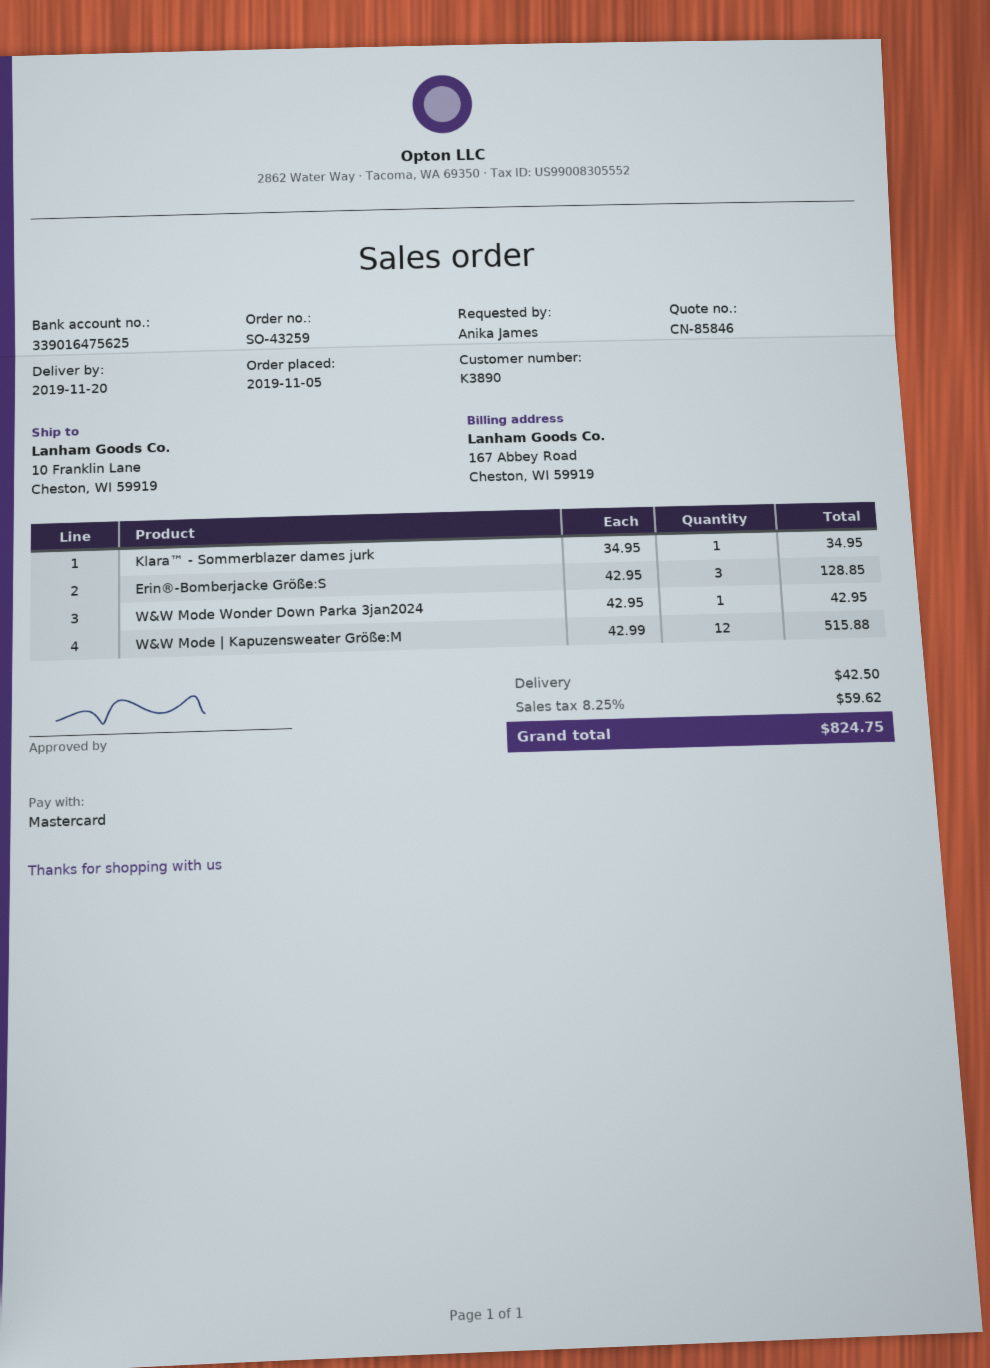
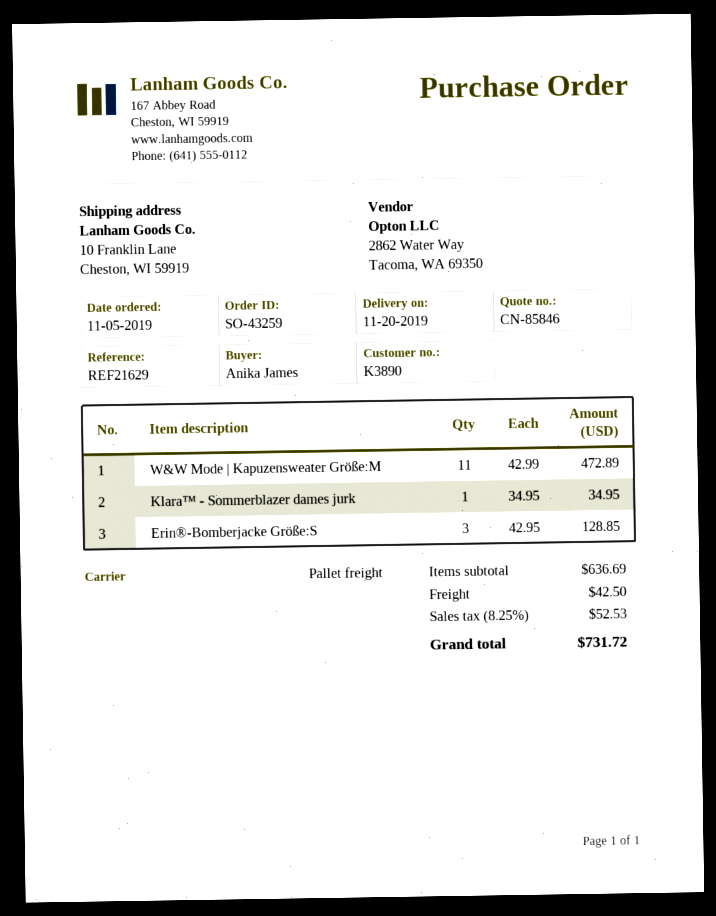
W&W Mode Wonder Down Parka 3jan2024: 1 x 42.95 = 42.95 -> none
W&W Mode | Kapuzensweater Größe:M: 12 x 42.99 = 515.88 -> 11 x 42.99 = 472.89
tax: 8.25% = 59.62 -> 8.25% = 52.53
total: 824.75 -> 731.72

